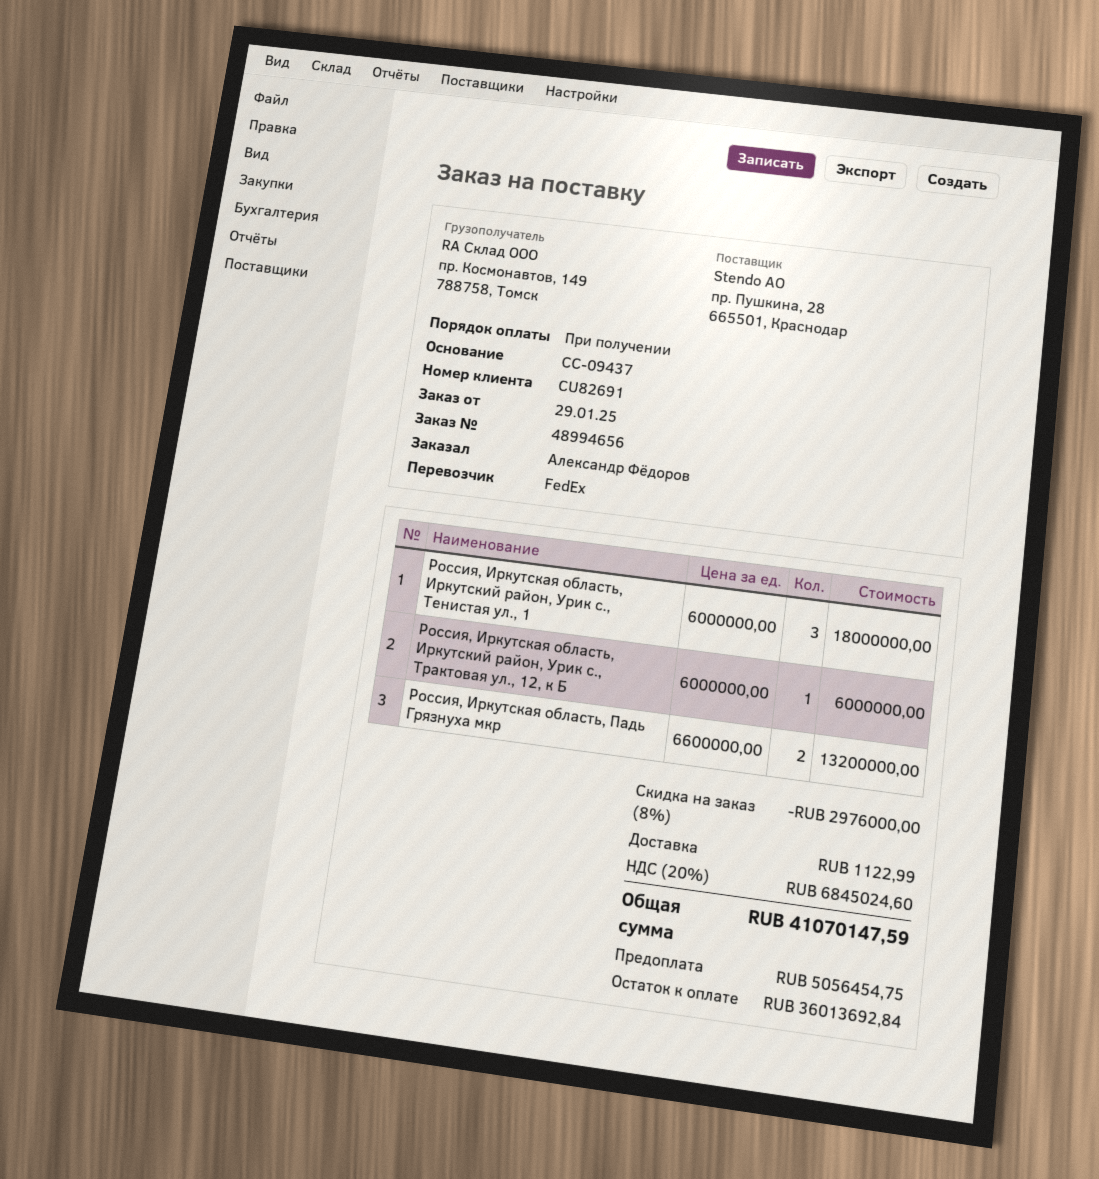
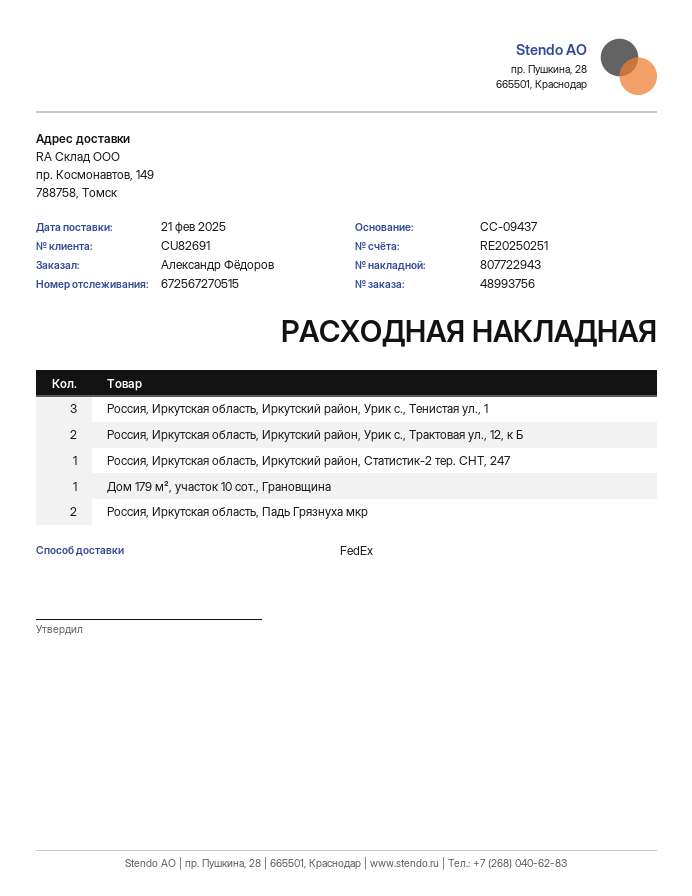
order number: 48994656 -> 48993756
Россия, Иркутская область, Иркутский район, Урик с., Трактовая ул., 12, к Б: 1 -> 2
Россия, Иркутская область, Иркутский район, Статистик-2 тер. СНТ, 247: none -> 1
Дом 179 м², участок 10 сот., Грановщина: none -> 1

